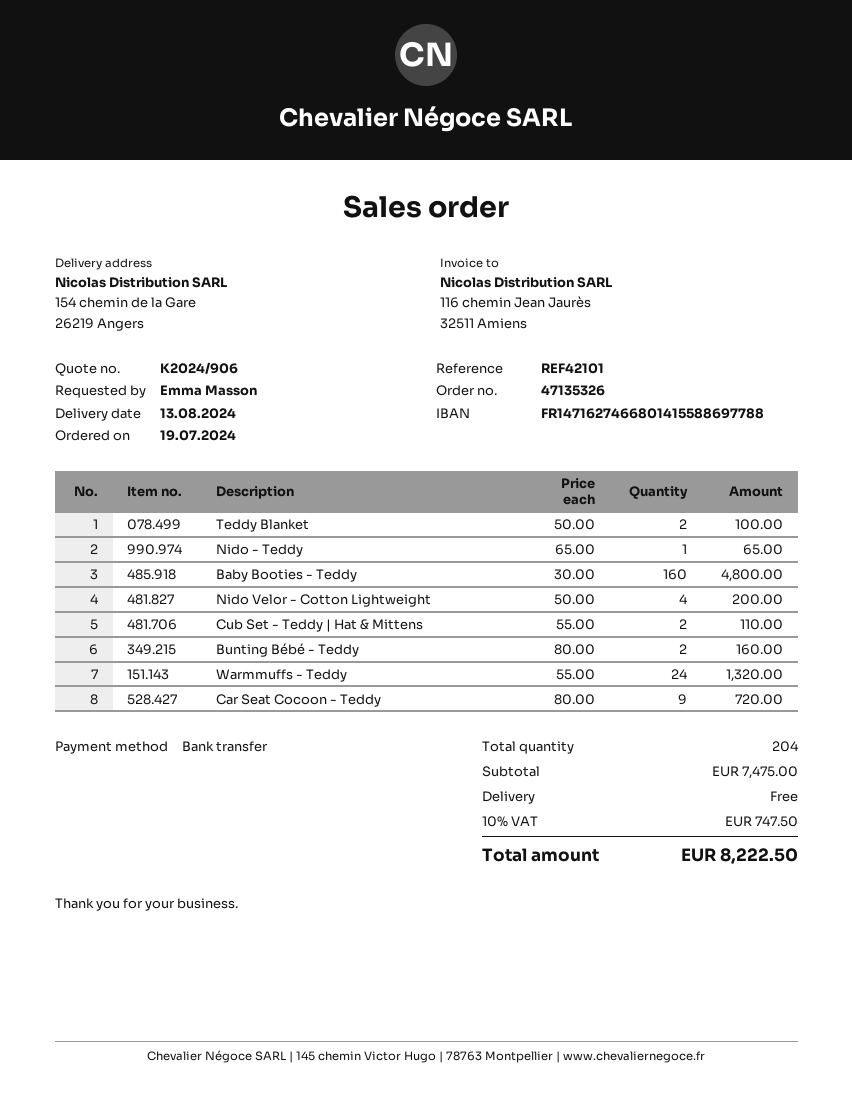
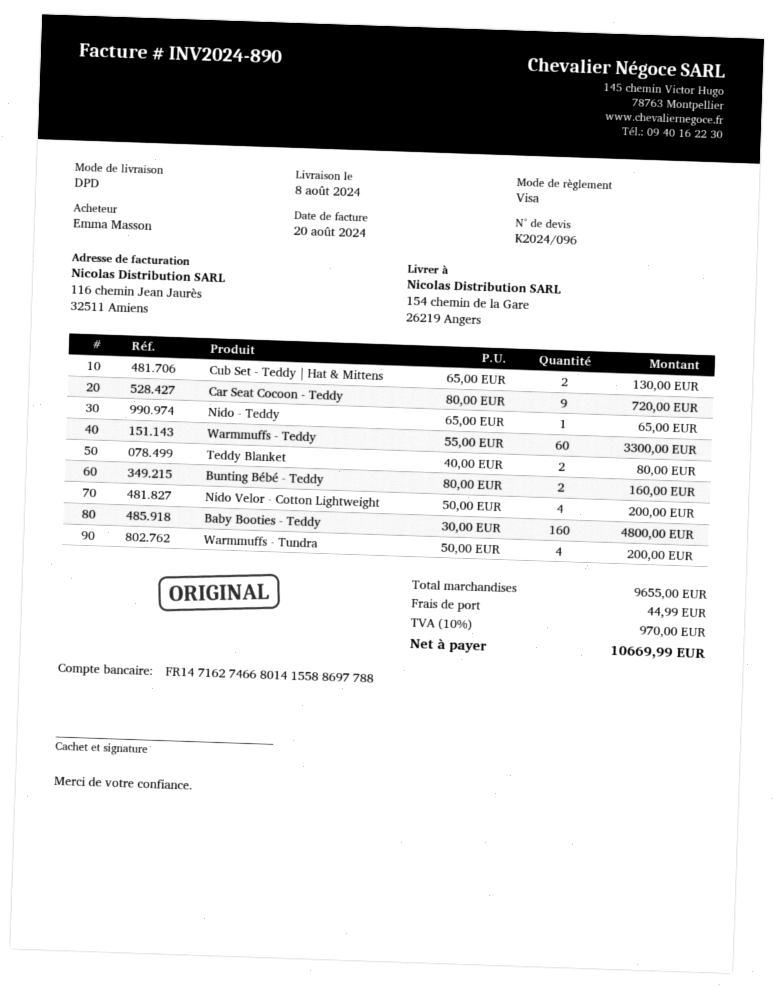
quote number: K2024/906 -> K2024/096
delivery date: 2024-08-13 -> 2024-08-08
payment method: bank transfer -> Visa
Teddy Blanket: 2 x 50.00 = 100.00 -> 2 x 40.00 = 80.00
Cub Set - Teddy | Hat & Mittens: 2 x 55.00 = 110.00 -> 2 x 65.00 = 130.00
Warmmuffs - Teddy: 24 x 55.00 = 1320.00 -> 60 x 55.00 = 3300.00
Warmmuffs - Tundra: none -> 4 x 50.00 = 200.00
subtotal: 7475.00 -> 9655.00
shipping: 0.00 -> 44.99
tax: 10% = 747.50 -> 10% = 970.00
total: 8222.50 -> 10669.99

